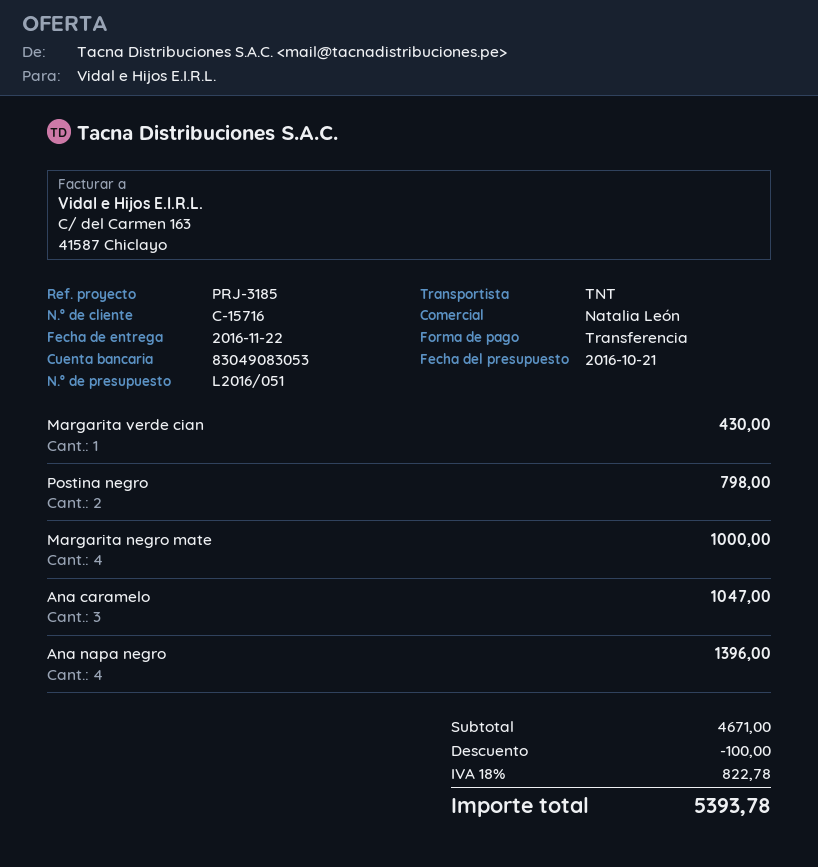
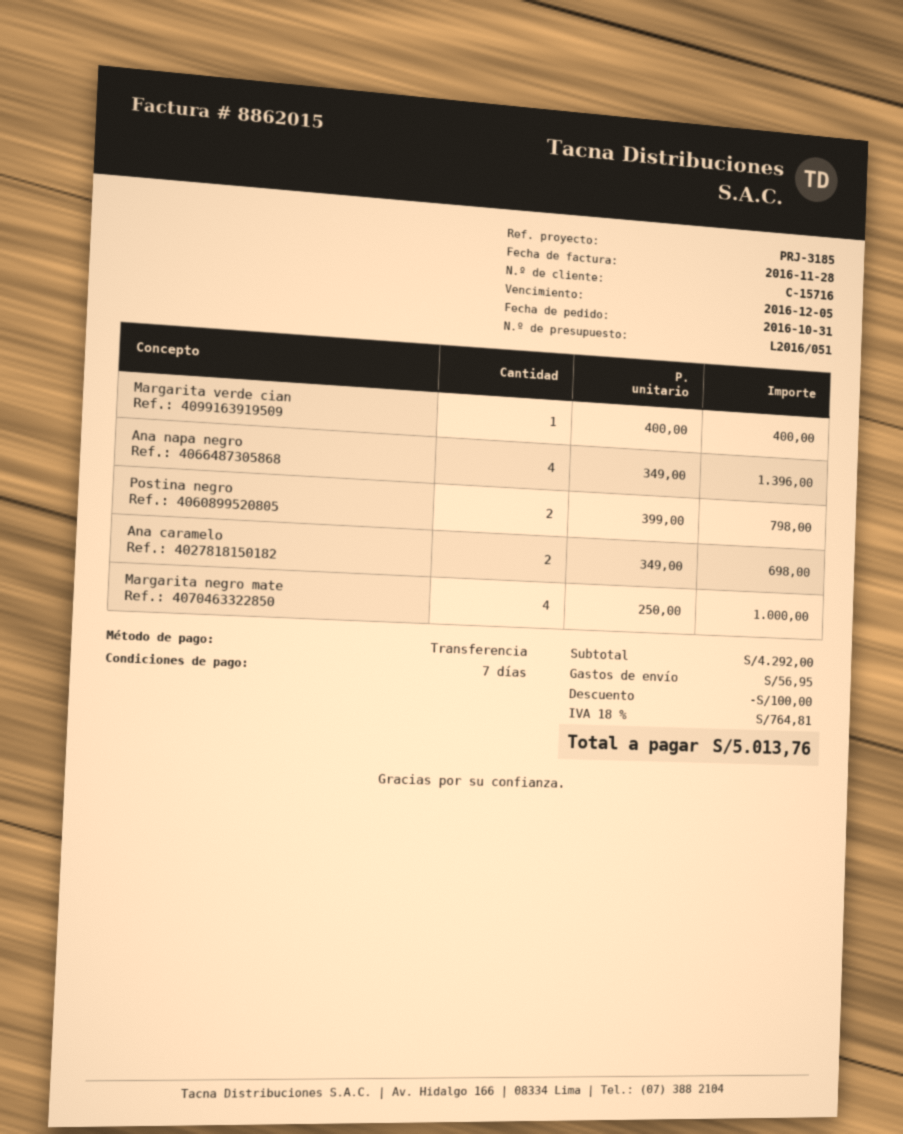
Margarita verde cian: 1 for 430.00 -> 1 for 400.00
Ana caramelo: 3 for 1047.00 -> 2 for 698.00
subtotal: 4671.00 -> 4292.00
shipping: none -> 56.95
tax: 18% = 822.78 -> 18% = 764.81
total: 5393.78 -> 5013.76

